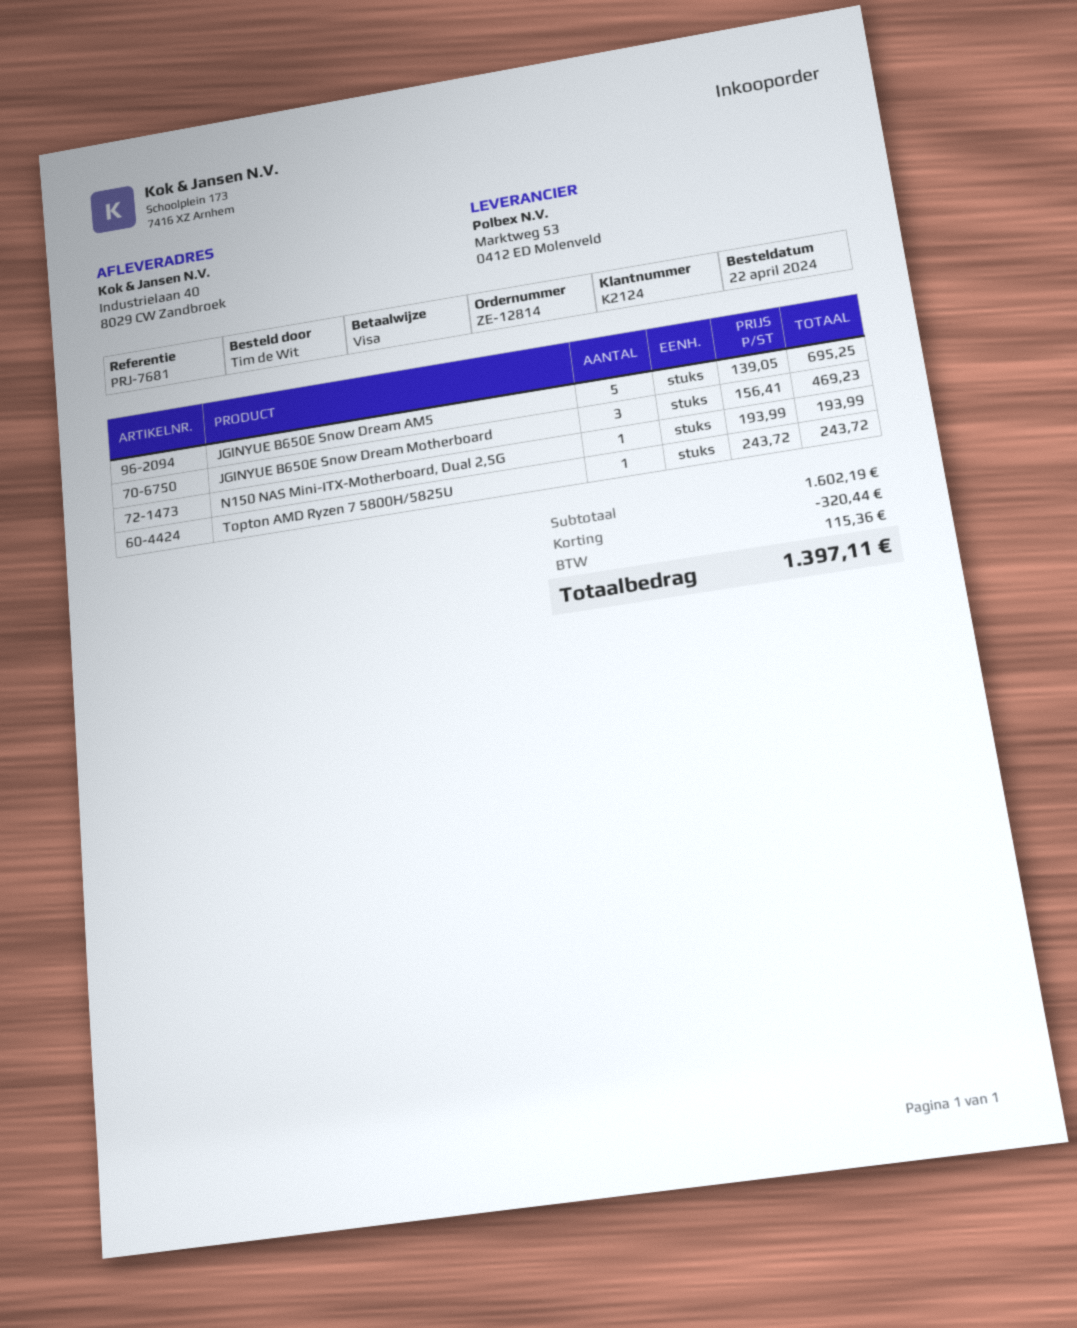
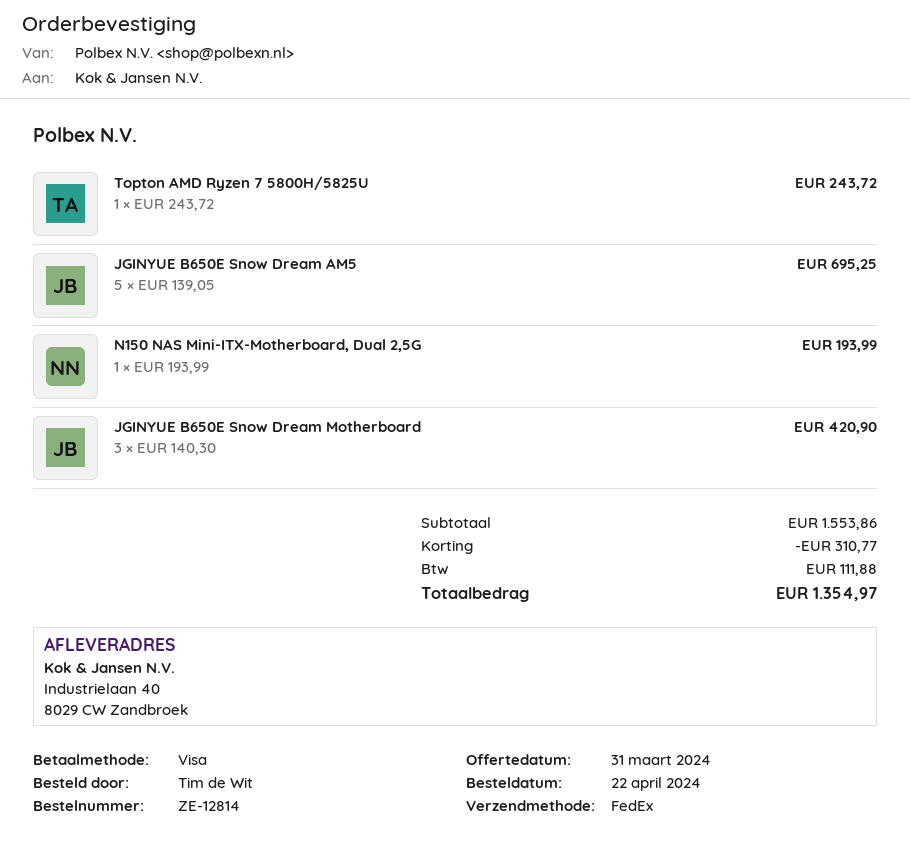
JGINYUE B650E Snow Dream Motherboard: 3 x 156.41 = 469.23 -> 3 x 140.30 = 420.90
subtotal: 1602.19 -> 1553.86
discount: 320.44 -> 310.77
tax: 115.36 -> 111.88
total: 1397.11 -> 1354.97

